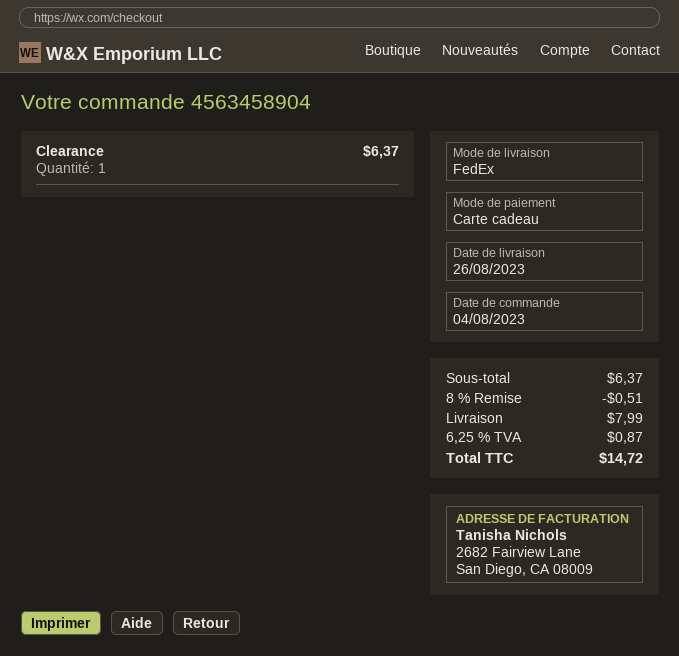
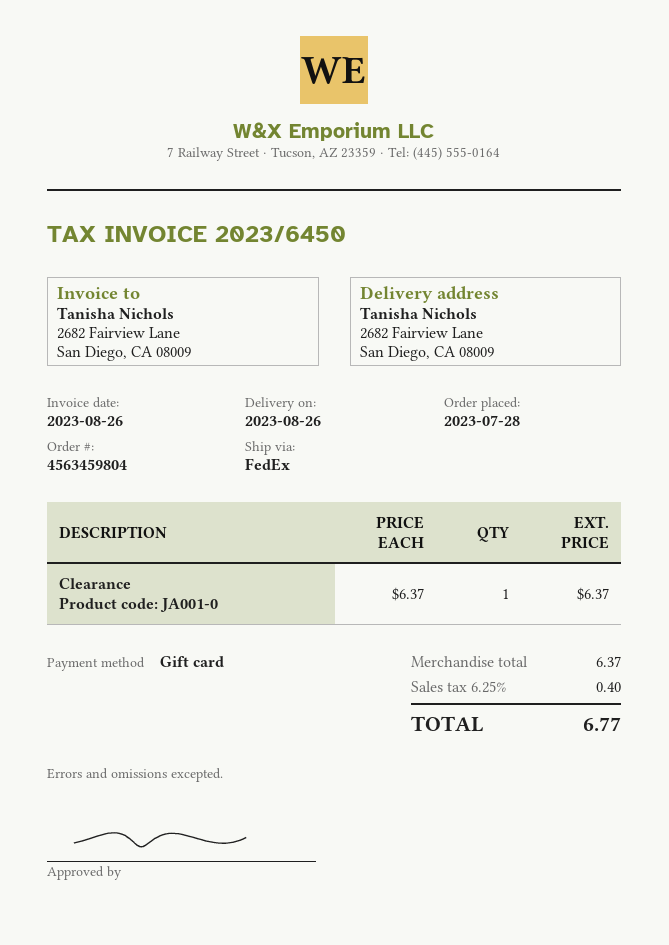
order number: 4563458904 -> 4563459804
order date: 2023-08-04 -> 2023-07-28
discount: 8% = 0.51 -> none
shipping: 7.99 -> none
tax: 6.25% = 0.87 -> 6.25% = 0.40
total: 14.72 -> 6.77

